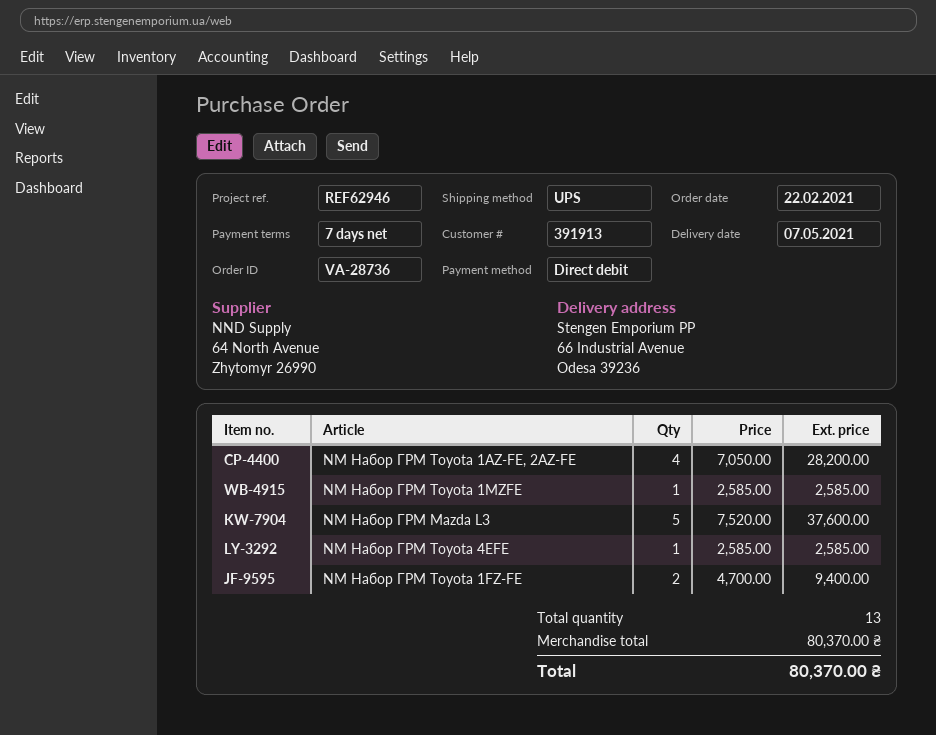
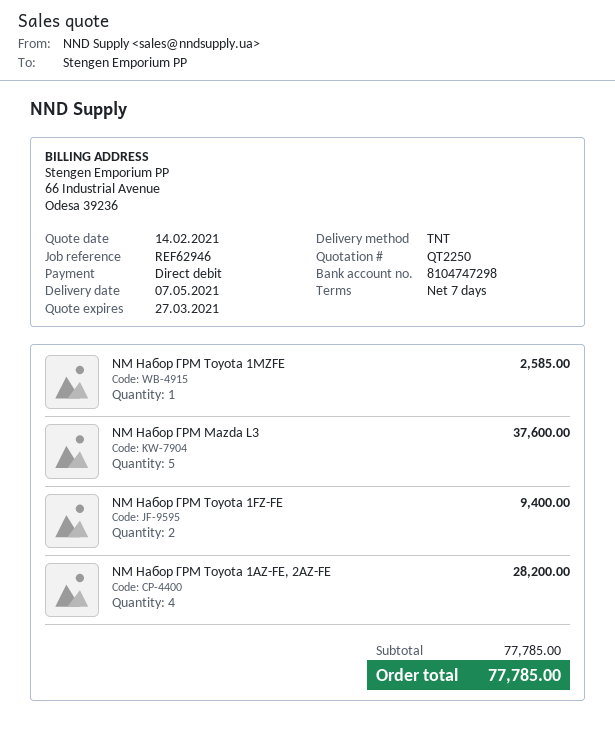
shipping method: UPS -> TNT
NM Набор ГРМ Toyota 4EFE: 1 for 2585.00 -> none
subtotal: 80370.00 -> 77785.00
total: 80370.00 -> 77785.00

